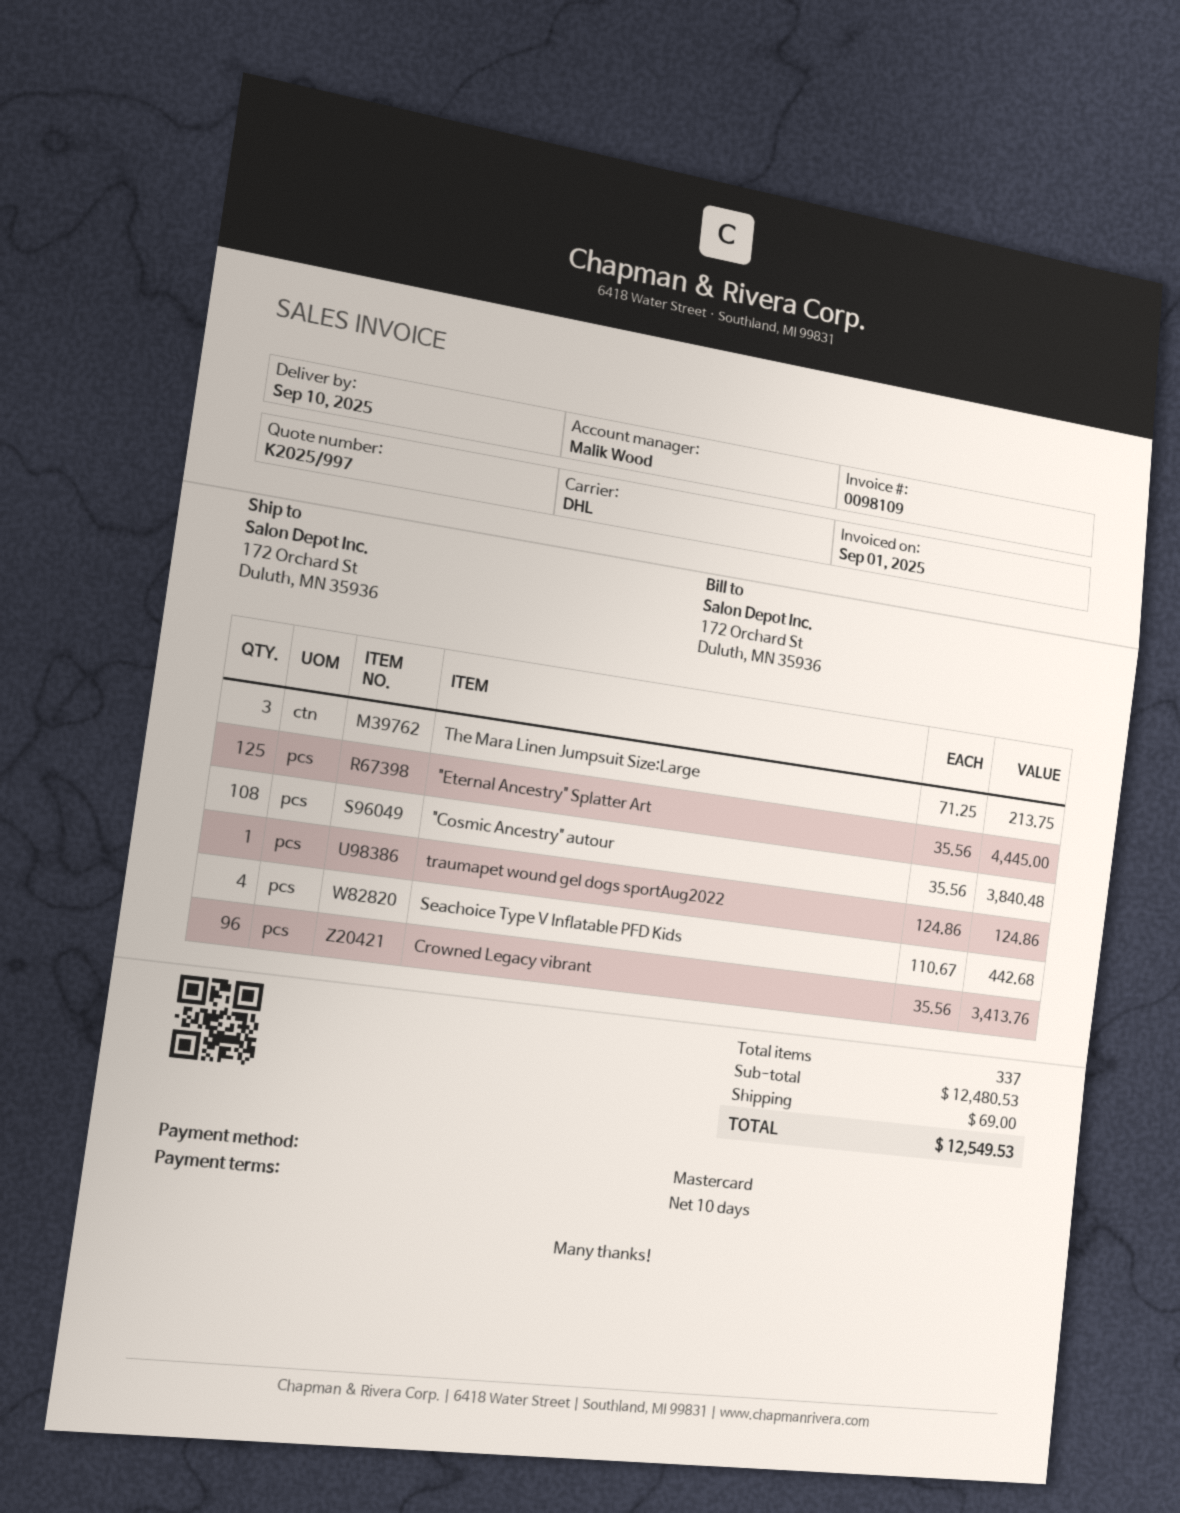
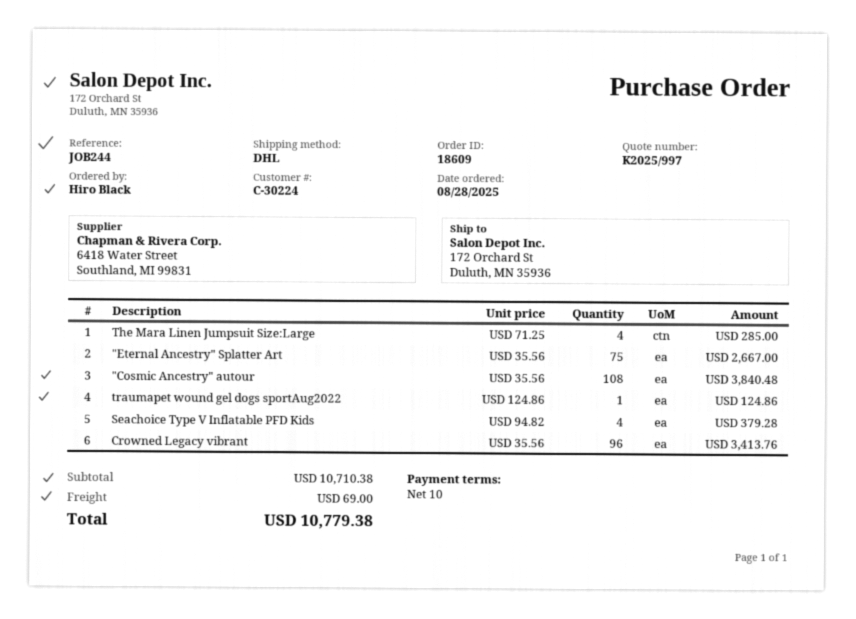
The Mara Linen Jumpsuit Size:Large: 3 x 71.25 = 213.75 -> 4 x 71.25 = 285.00
"Eternal Ancestry" Splatter Art: 125 x 35.56 = 4445.00 -> 75 x 35.56 = 2667.00
Seachoice Type V Inflatable PFD Kids: 4 x 110.67 = 442.68 -> 4 x 94.82 = 379.28
subtotal: 12480.53 -> 10710.38
total: 12549.53 -> 10779.38

